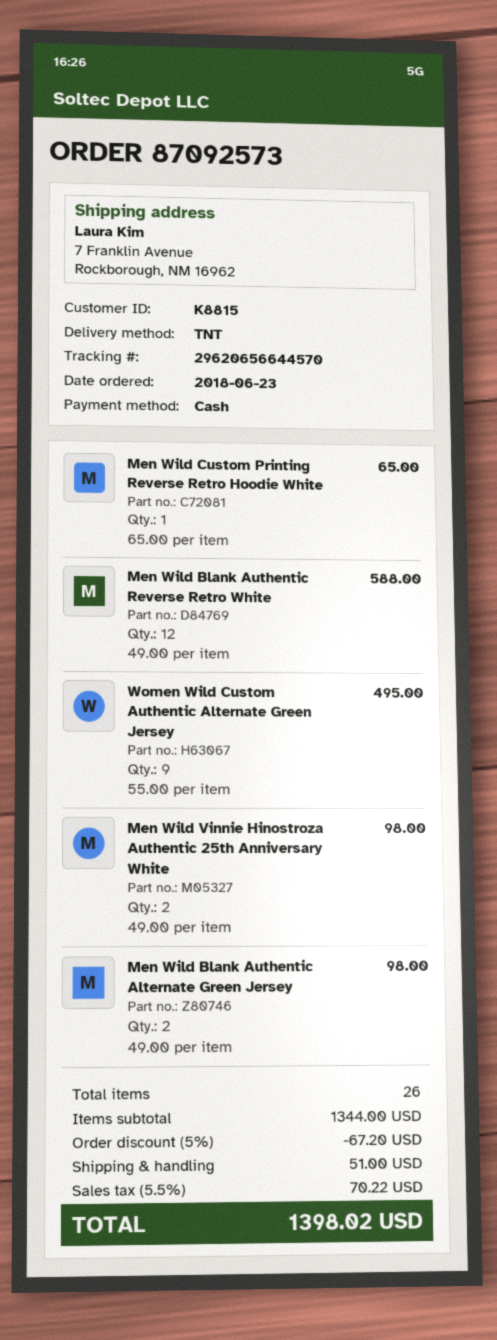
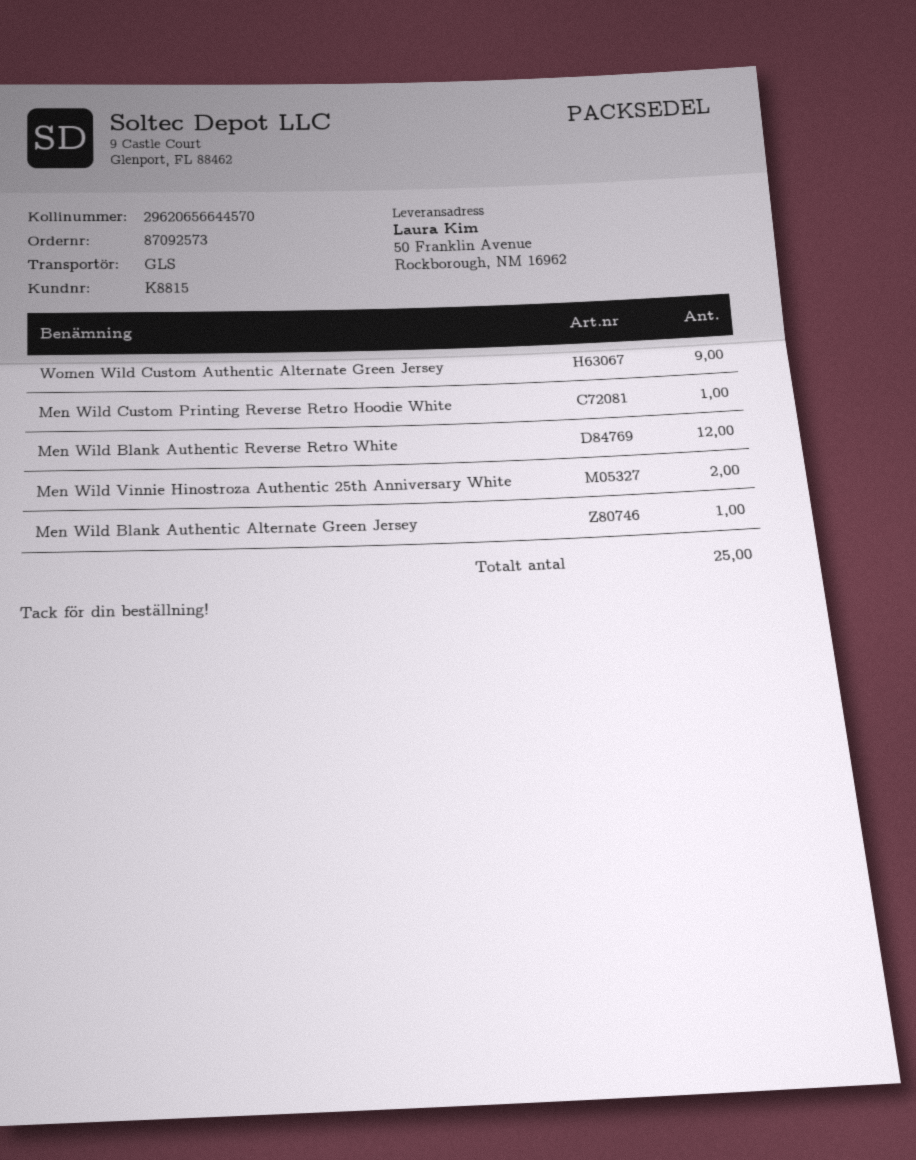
shipping method: TNT -> GLS
ship to: 7 Franklin Avenue, Rockborough, NM 16962 -> 50 Franklin Avenue, Rockborough, NM 16962
Men Wild Blank Authentic Alternate Green Jersey: 2 -> 1
total quantity: 26 -> 25

